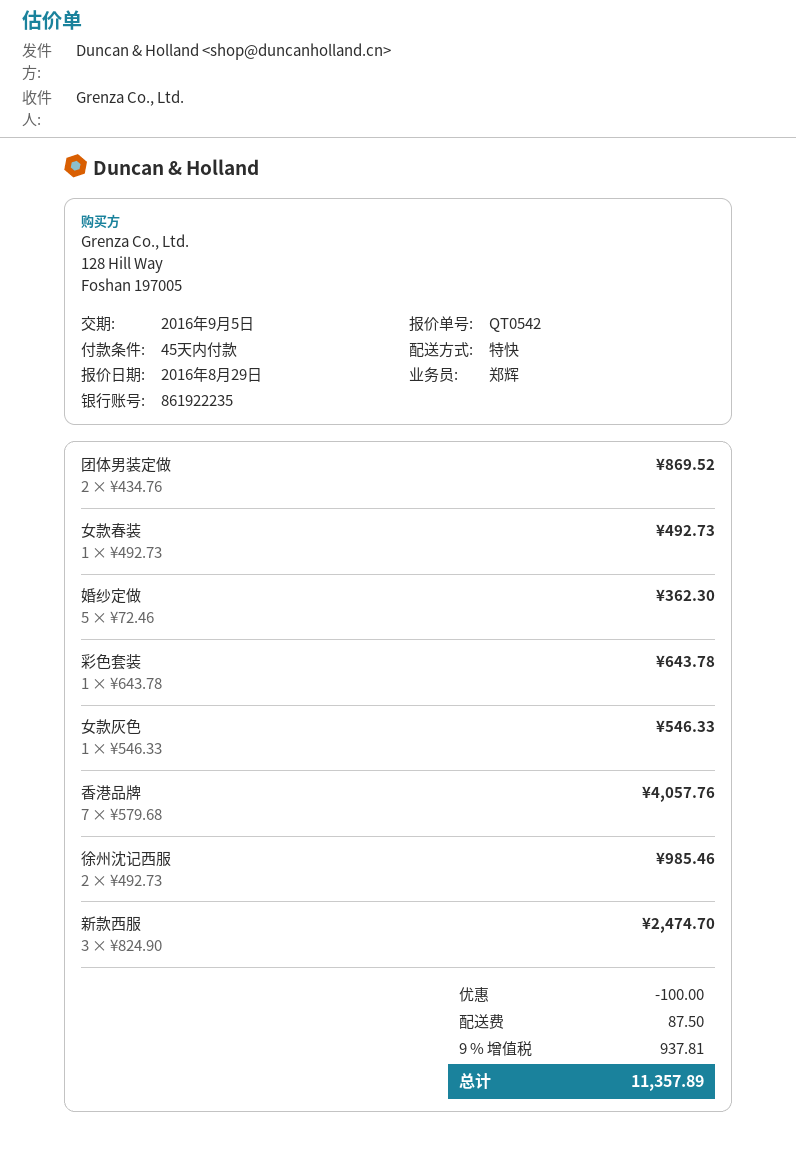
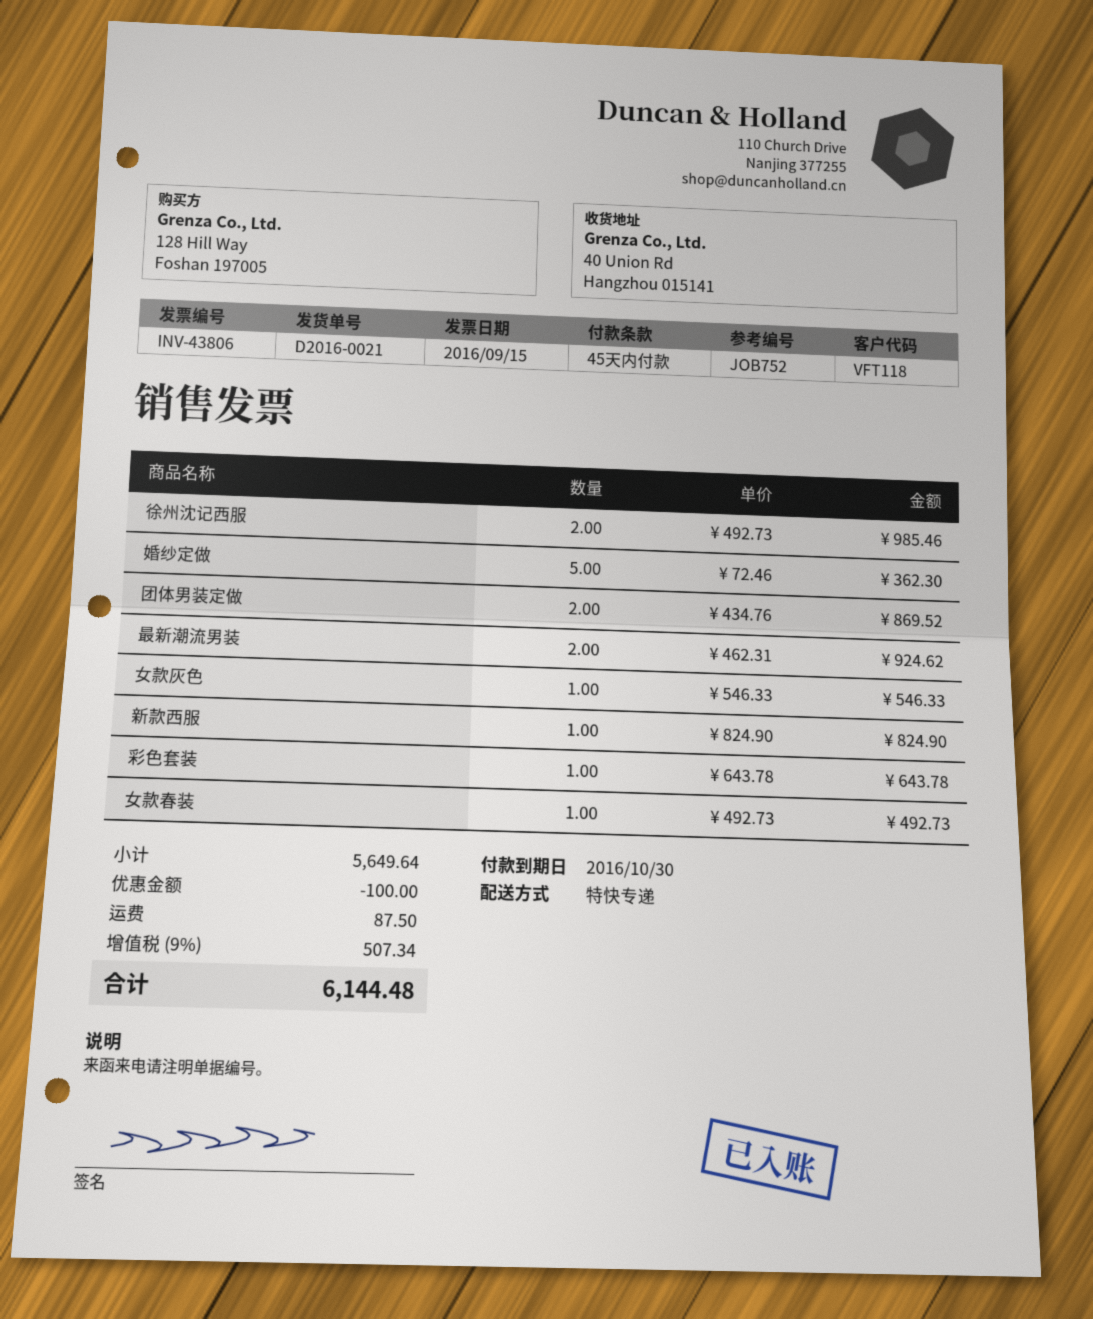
香港品牌: 7 x 579.68 = 4057.76 -> none
新款西服: 3 x 824.90 = 2474.70 -> 1 x 824.90 = 824.90
最新潮流男装: none -> 2 x 462.31 = 924.62
tax: 9% = 937.81 -> 9% = 507.34
total: 11357.89 -> 6144.48

